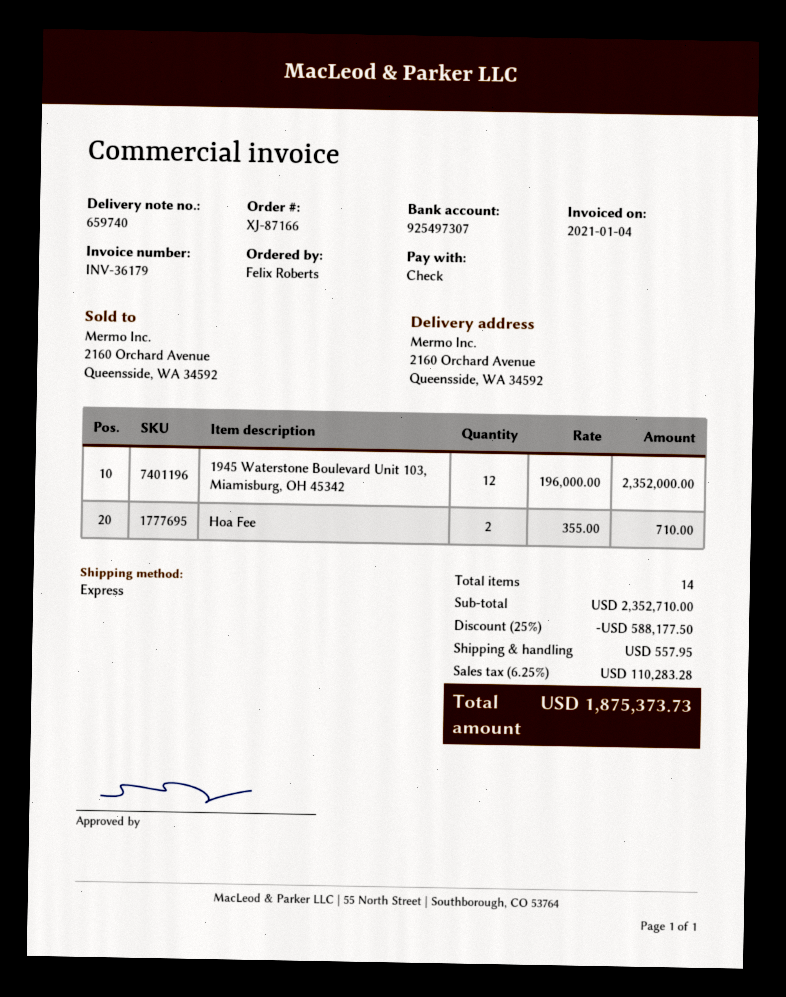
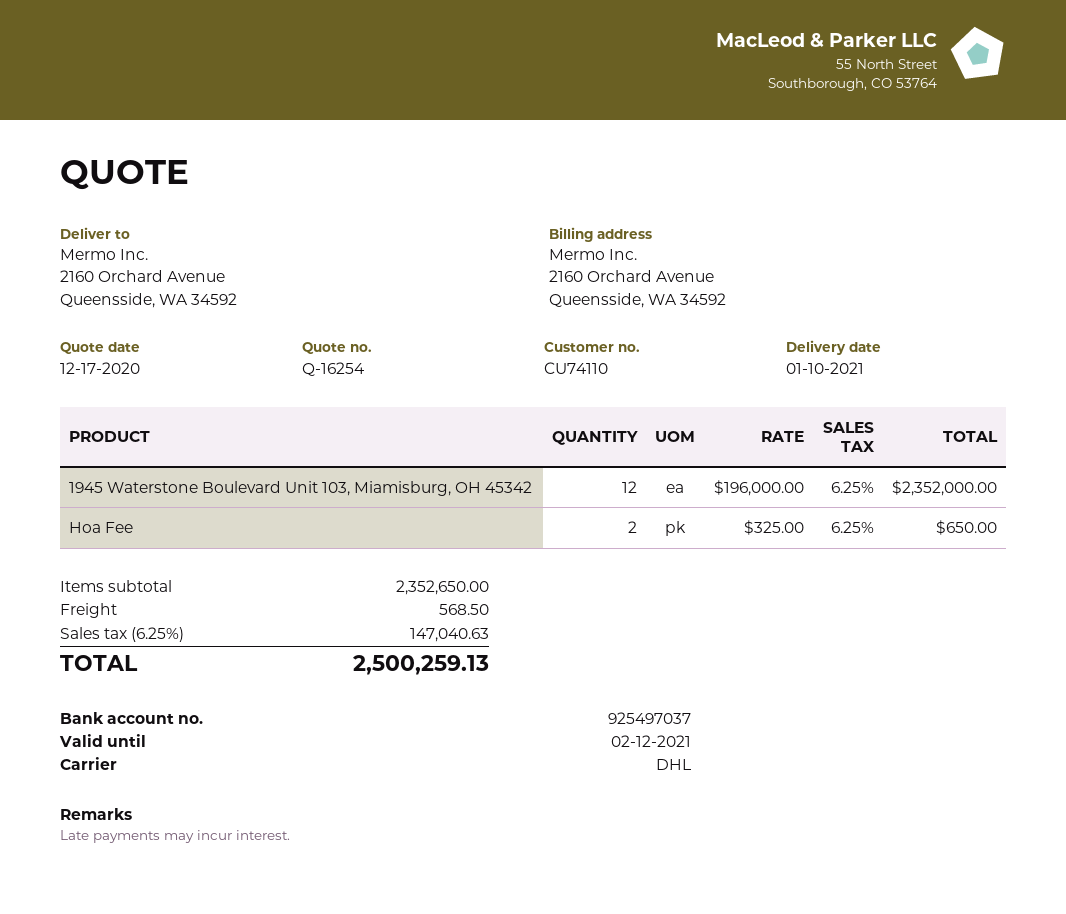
bank account: 925497307 -> 925497037
shipping method: express -> DHL
Hoa Fee: 2 x 355.00 = 710.00 -> 2 x 325.00 = 650.00
subtotal: 2352710.00 -> 2352650.00
discount: 25% = 588177.50 -> none
shipping: 557.95 -> 568.50
tax: 6.25% = 110283.28 -> 6.25% = 147040.63
total: 1875373.73 -> 2500259.13

